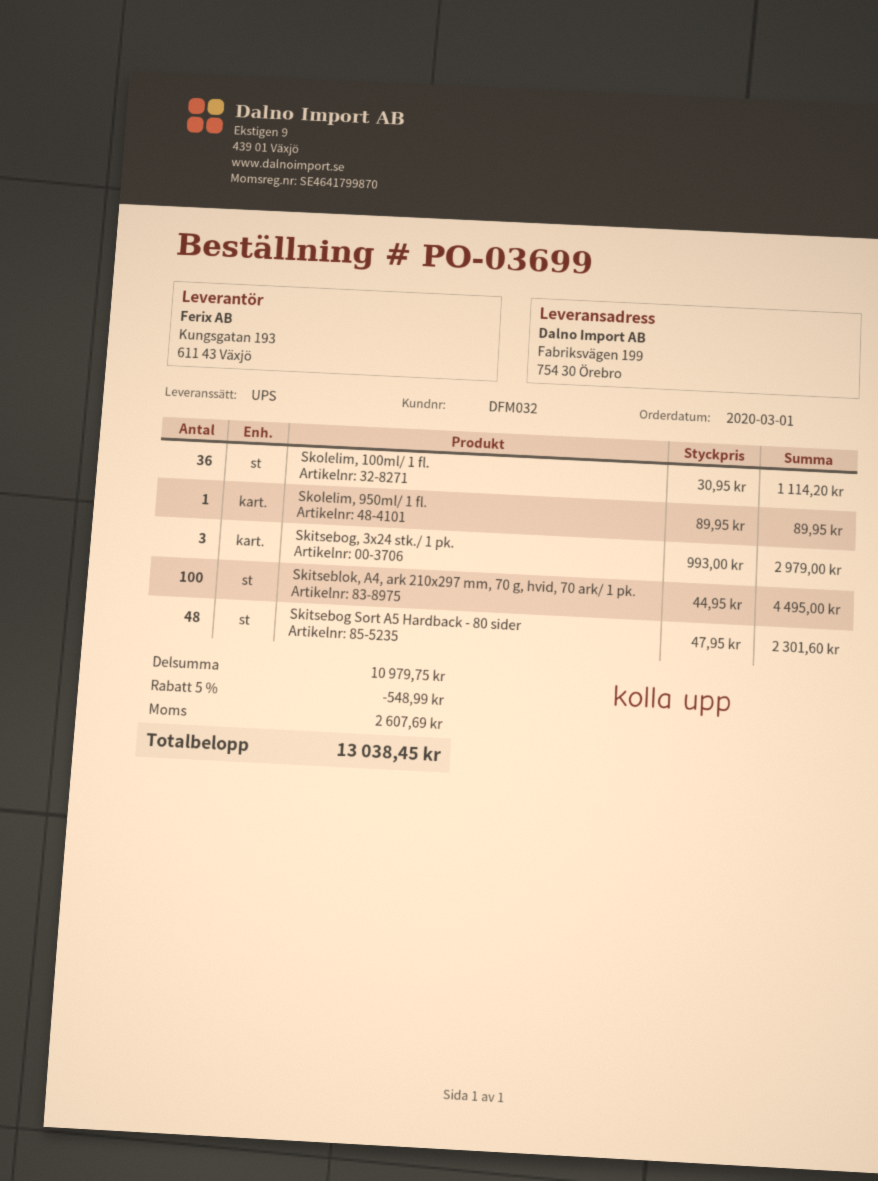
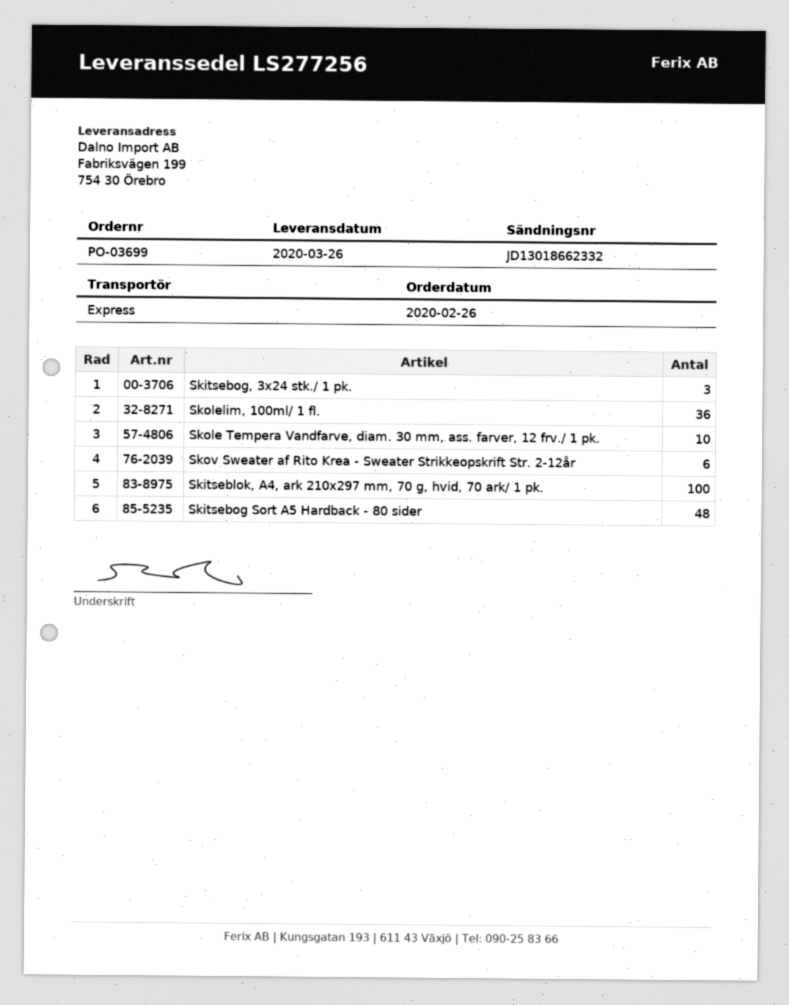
order date: 2020-03-01 -> 2020-02-26
shipping method: UPS -> express
Skolelim, 950ml/ 1 fl.: 1 -> none
Skole Tempera Vandfarve, diam. 30 mm, ass. farver, 12 frv./ 1 pk.: none -> 10
Skov Sweater af Rito Krea - Sweater Strikkeopskrift Str. 2-12år: none -> 6

